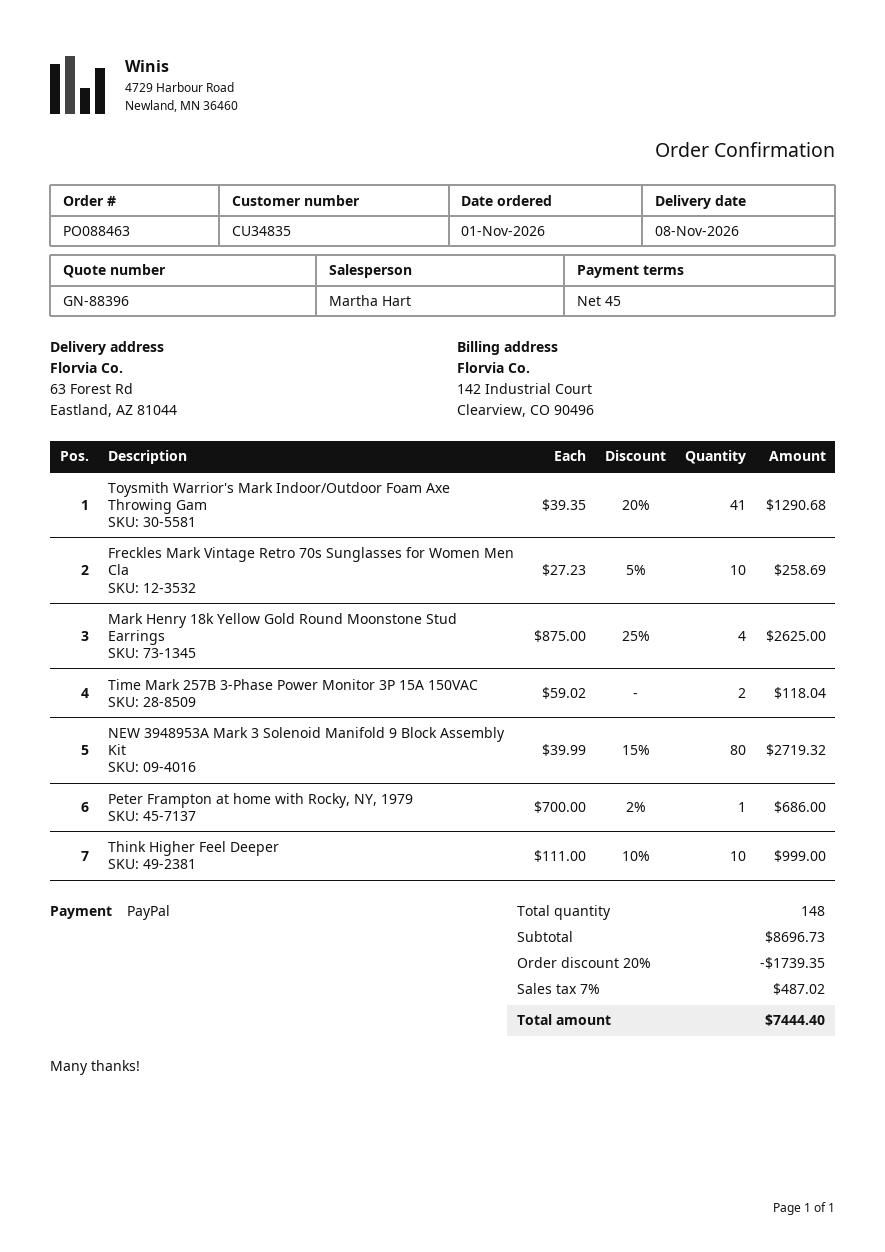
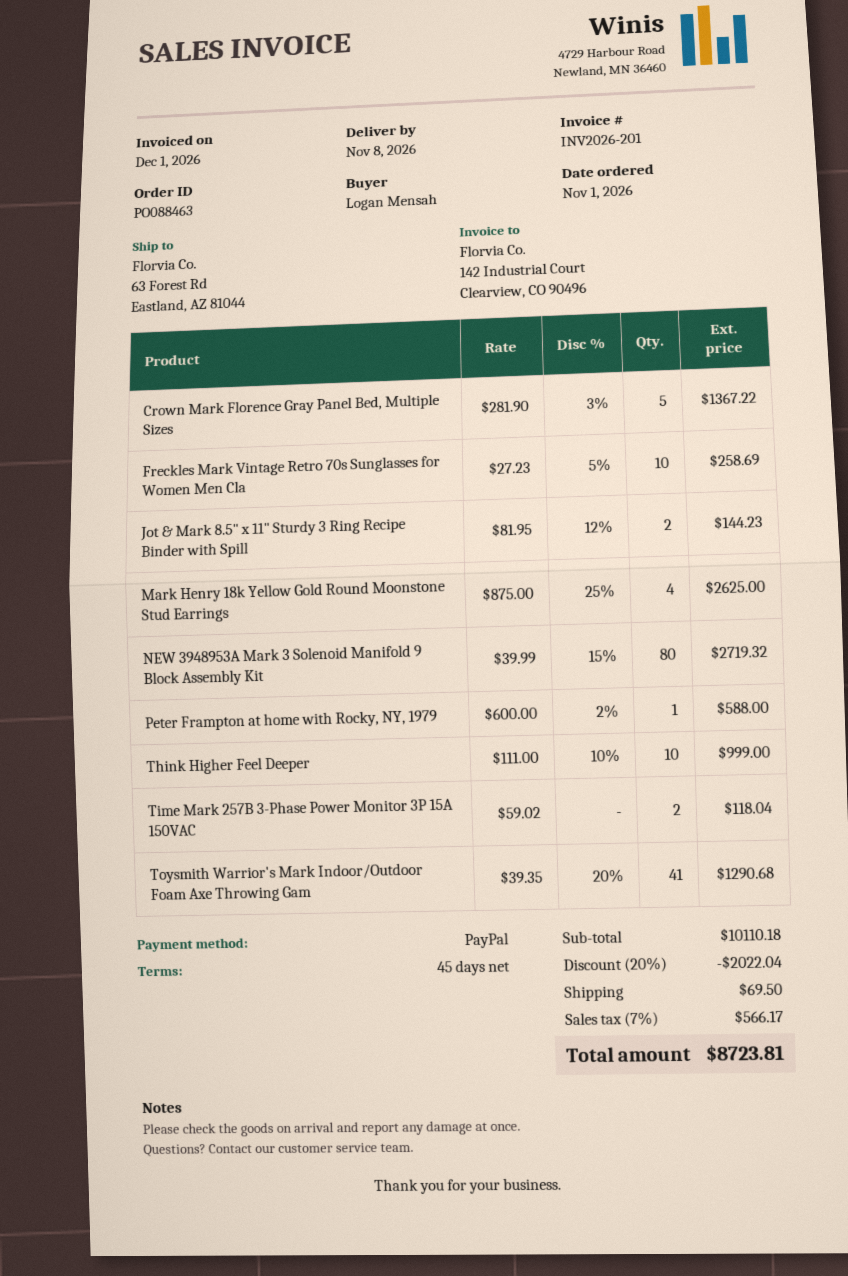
Peter Frampton at home with Rocky, NY, 1979: 1 x 700.00 - 2% = 686.00 -> 1 x 600.00 - 2% = 588.00
Crown Mark Florence Gray Panel Bed, Multiple Sizes: none -> 5 x 281.90 - 3% = 1367.22
Jot & Mark 8.5" x 11" Sturdy 3 Ring Recipe Binder with Spill: none -> 2 x 81.95 - 12% = 144.23
subtotal: 8696.73 -> 10110.18
discount: 20% = 1739.35 -> 20% = 2022.04
shipping: none -> 69.50
tax: 7% = 487.02 -> 7% = 566.17
total: 7444.40 -> 8723.81

